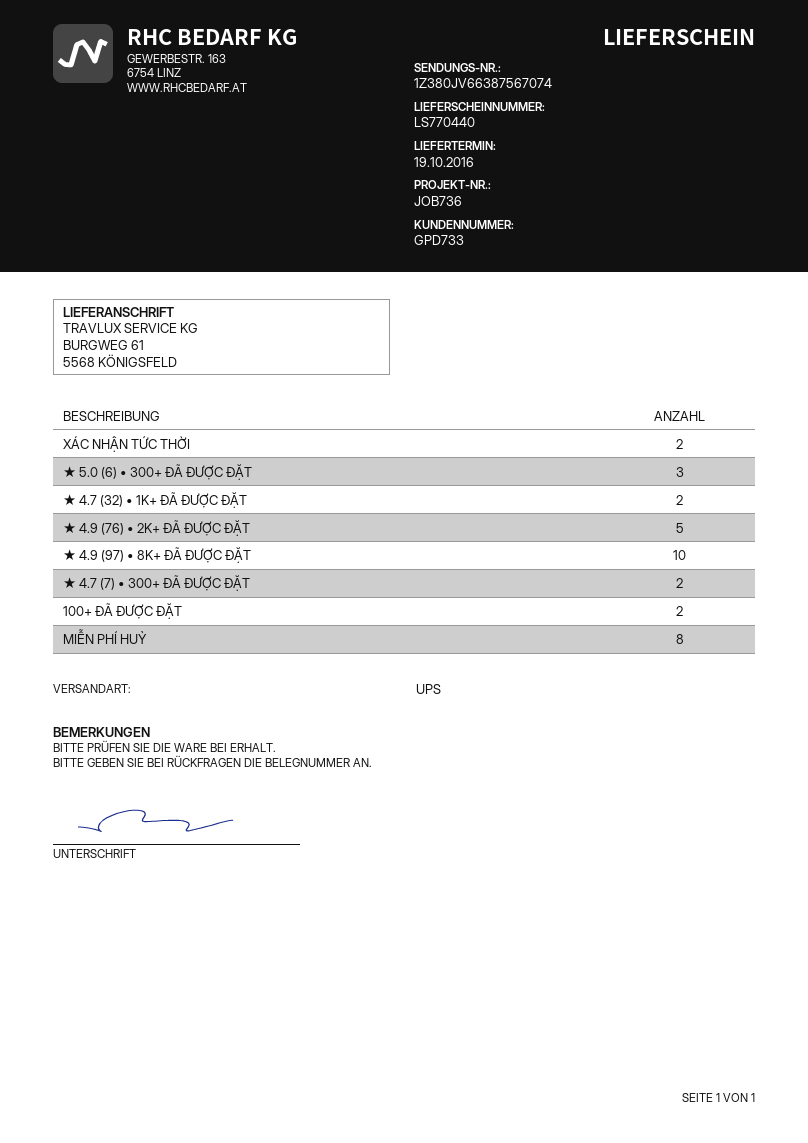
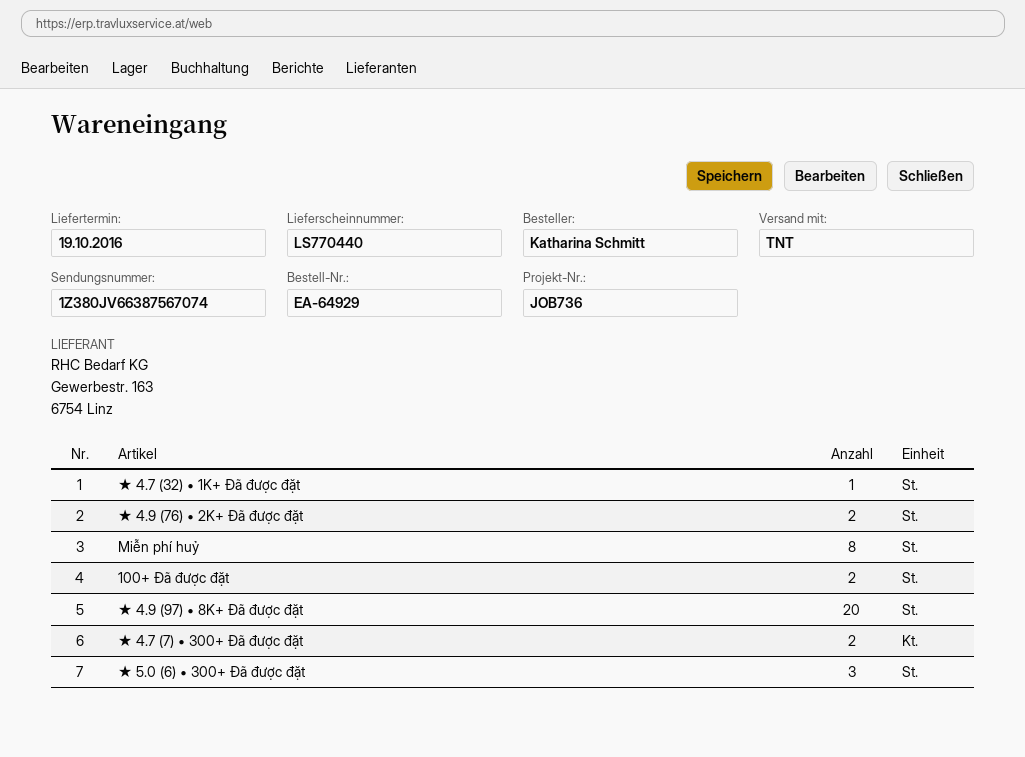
shipping method: UPS -> TNT
XÁC NHẬN TỨC THỜI: 2 -> none
★ 4.7 (32) • 1K+ ĐÃ ĐƯỢC ĐẶT: 2 -> 1
★ 4.9 (76) • 2K+ ĐÃ ĐƯỢC ĐẶT: 5 -> 2
★ 4.9 (97) • 8K+ ĐÃ ĐƯỢC ĐẶT: 10 -> 20

